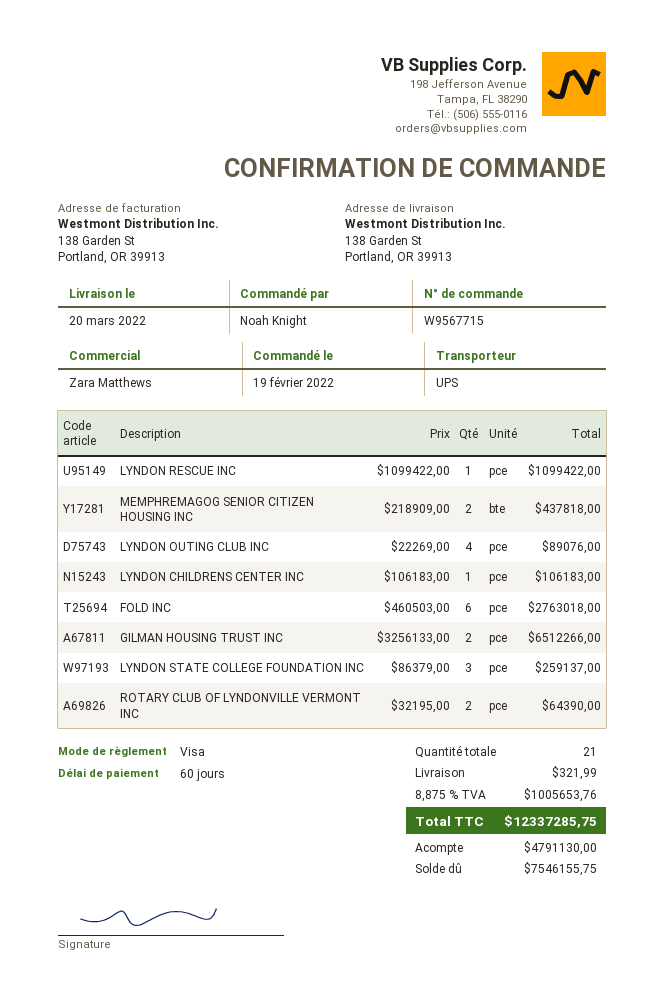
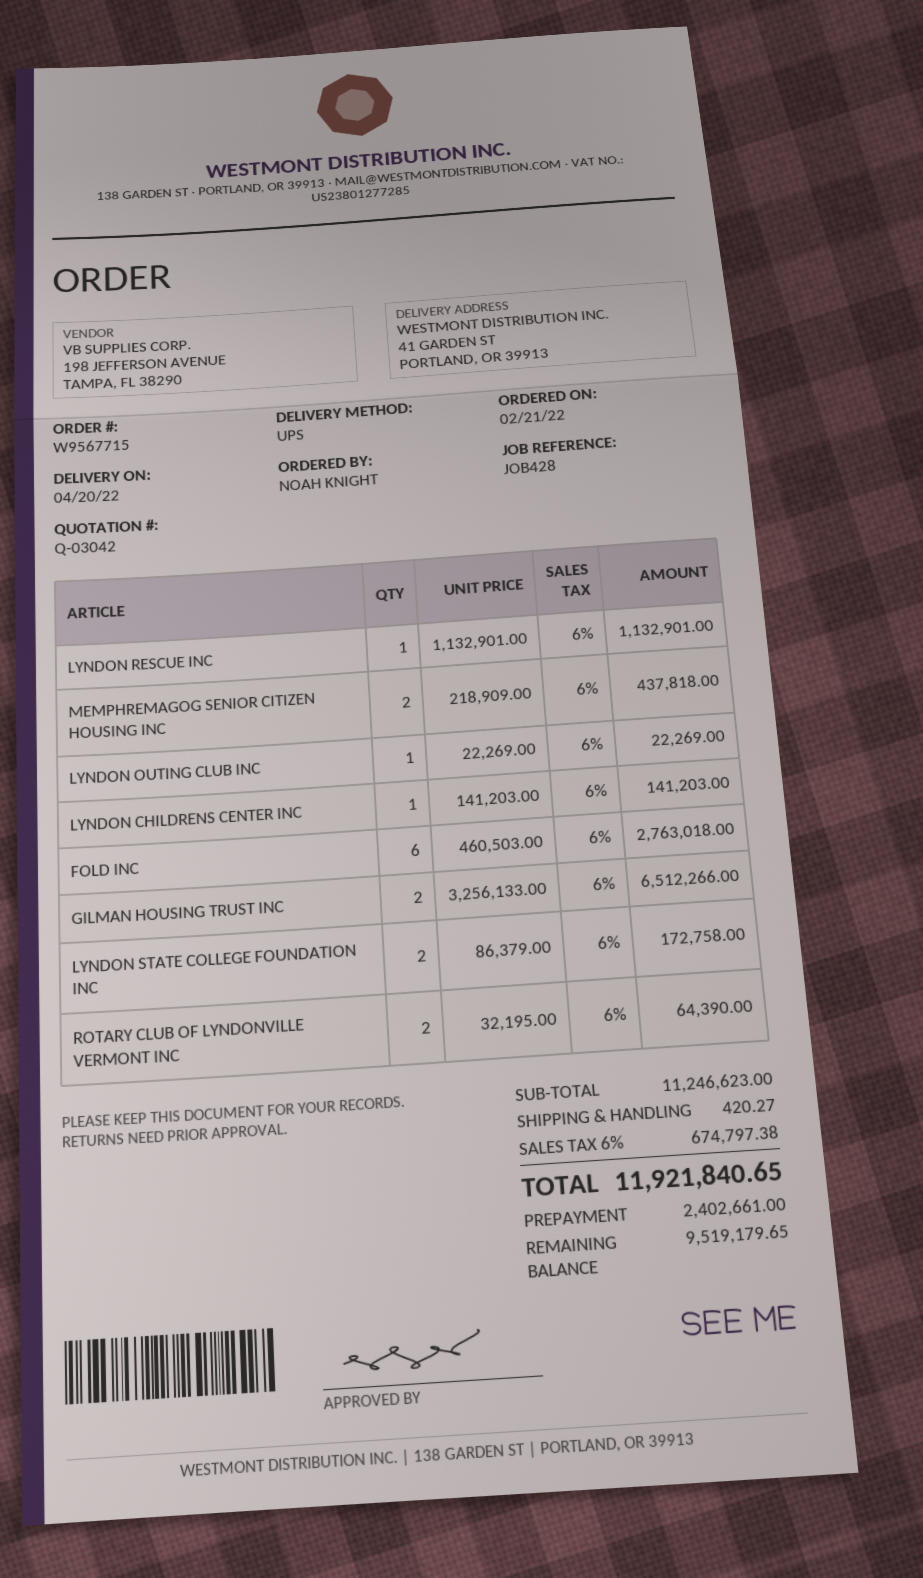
order date: 2022-02-19 -> 2022-02-21
delivery date: 2022-03-20 -> 2022-04-20
ship to: 138 Garden St, Portland, OR 39913 -> 41 GARDEN ST, PORTLAND, OR 39913
LYNDON RESCUE INC: 1 x 1099422.00 = 1099422.00 -> 1 x 1132901.00 = 1132901.00
LYNDON OUTING CLUB INC: 4 x 22269.00 = 89076.00 -> 1 x 22269.00 = 22269.00
LYNDON CHILDRENS CENTER INC: 1 x 106183.00 = 106183.00 -> 1 x 141203.00 = 141203.00
LYNDON STATE COLLEGE FOUNDATION INC: 3 x 86379.00 = 259137.00 -> 2 x 86379.00 = 172758.00
shipping: 321.99 -> 420.27
tax: 8.875% = 1005653.76 -> 6% = 674797.38
total: 12337285.75 -> 11921840.65
deposit: 4791130.00 -> 2402661.00
balance: 7546155.75 -> 9519179.65

